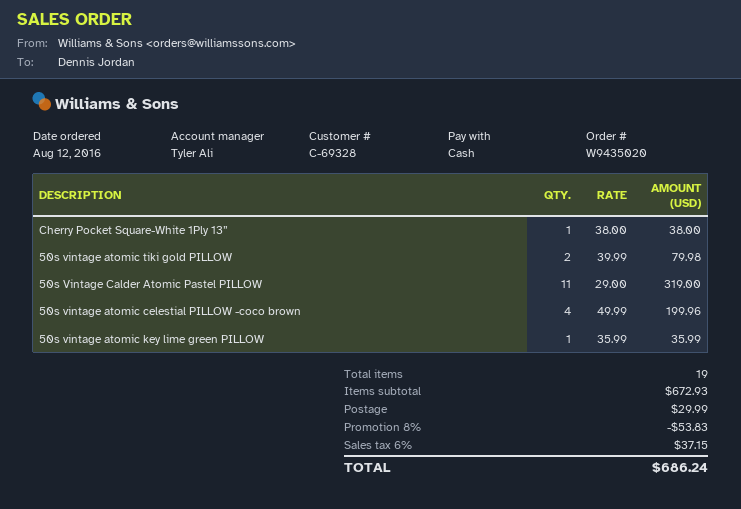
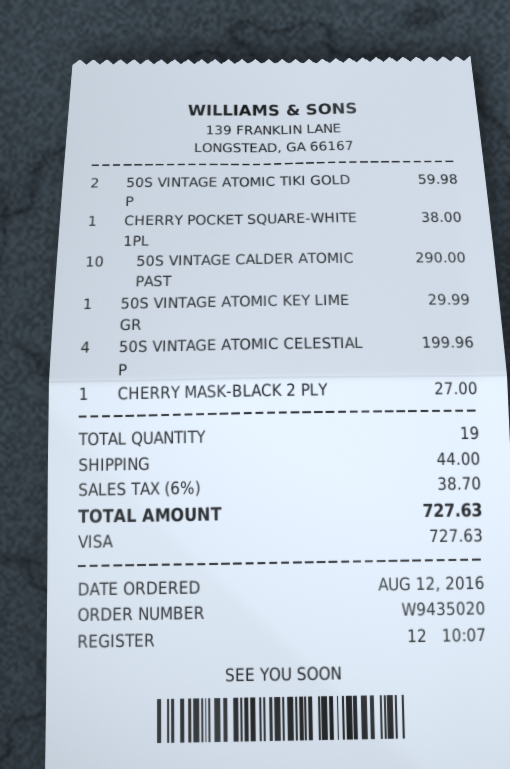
payment method: cash -> Visa
50s vintage atomic tiki gold PILLOW: 2 for 79.98 -> 2 for 59.98
50s Vintage Calder Atomic Pastel PILLOW: 11 for 319.00 -> 10 for 290.00
50s vintage atomic key lime green PILLOW: 1 for 35.99 -> 1 for 29.99
CHERRY MASK-BLACK 2 PLY: none -> 1 for 27.00
discount: 8% = 53.83 -> none
shipping: 29.99 -> 44.00
tax: 6% = 37.15 -> 6% = 38.70
total: 686.24 -> 727.63

